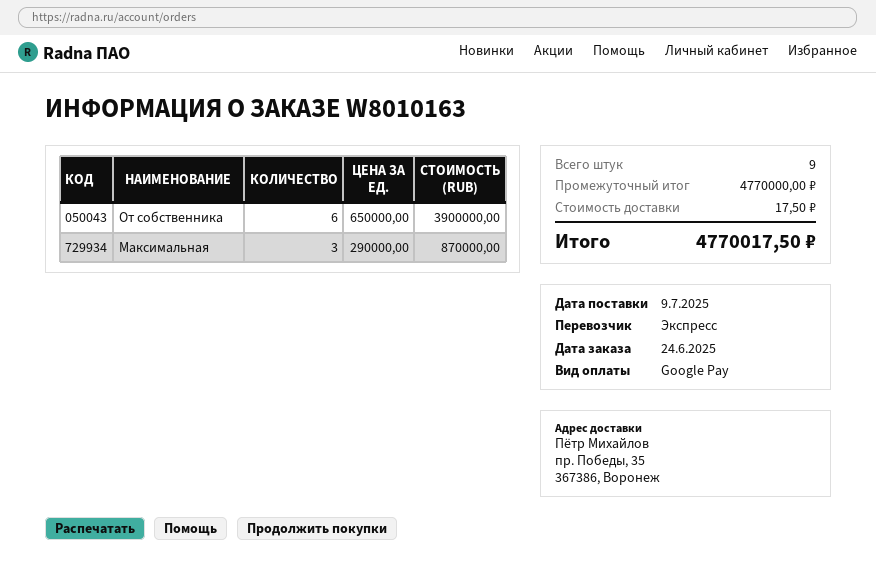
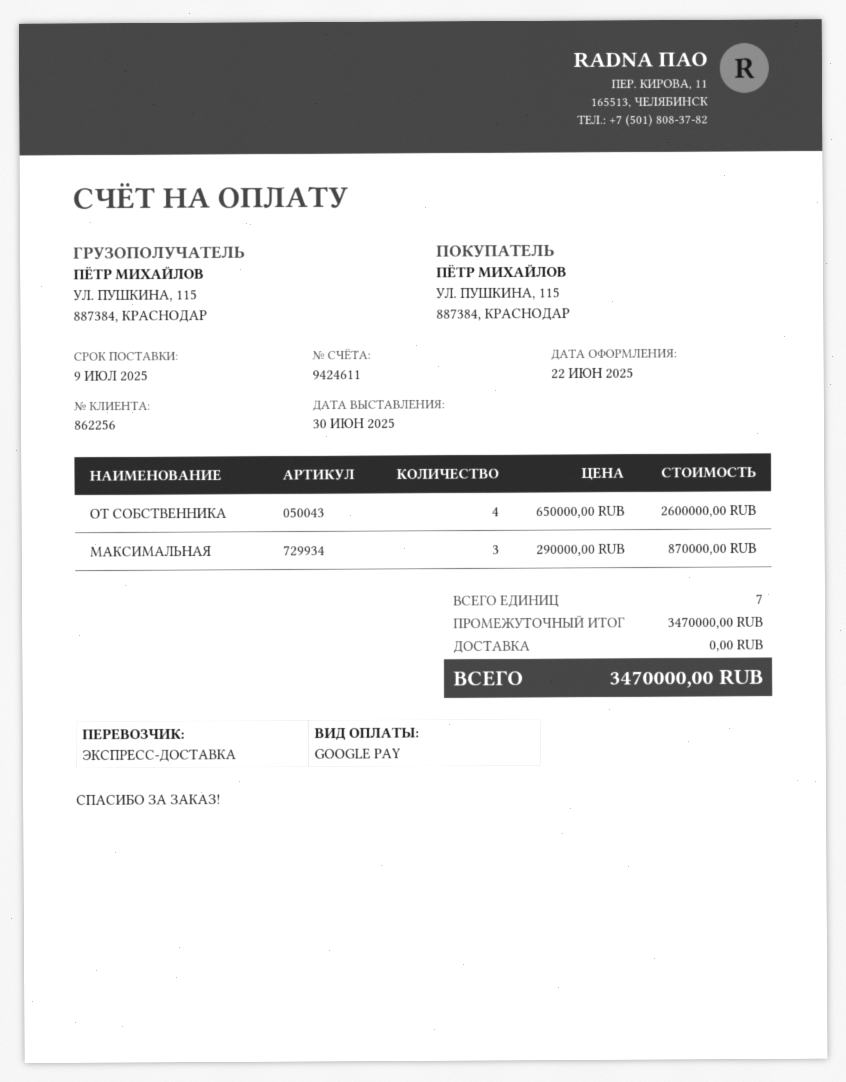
order date: 2025-06-24 -> 2025-06-22
ship to: пр. Победы, 35, 367386, Воронеж -> УЛ. ПУШКИНА, 115, 887384, КРАСНОДАР
От собственника: 6 x 650000.00 = 3900000.00 -> 4 x 650000.00 = 2600000.00
total quantity: 9 -> 7
subtotal: 4770000.00 -> 3470000.00
shipping: 17.50 -> 0.00
total: 4770017.50 -> 3470000.00

